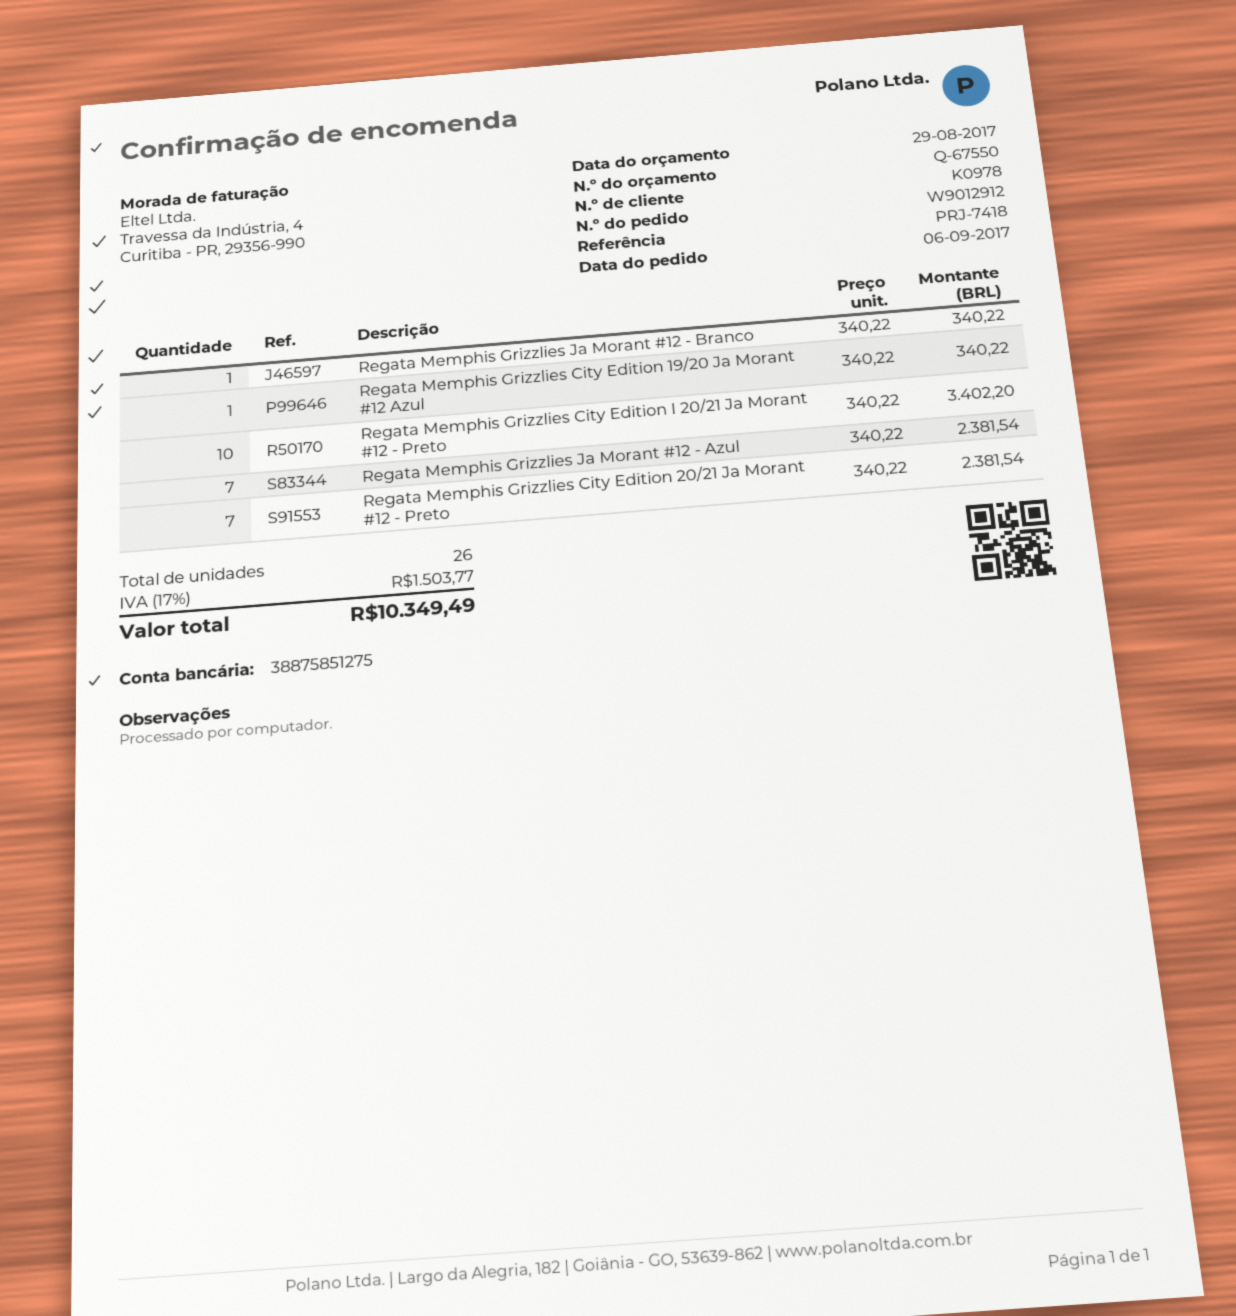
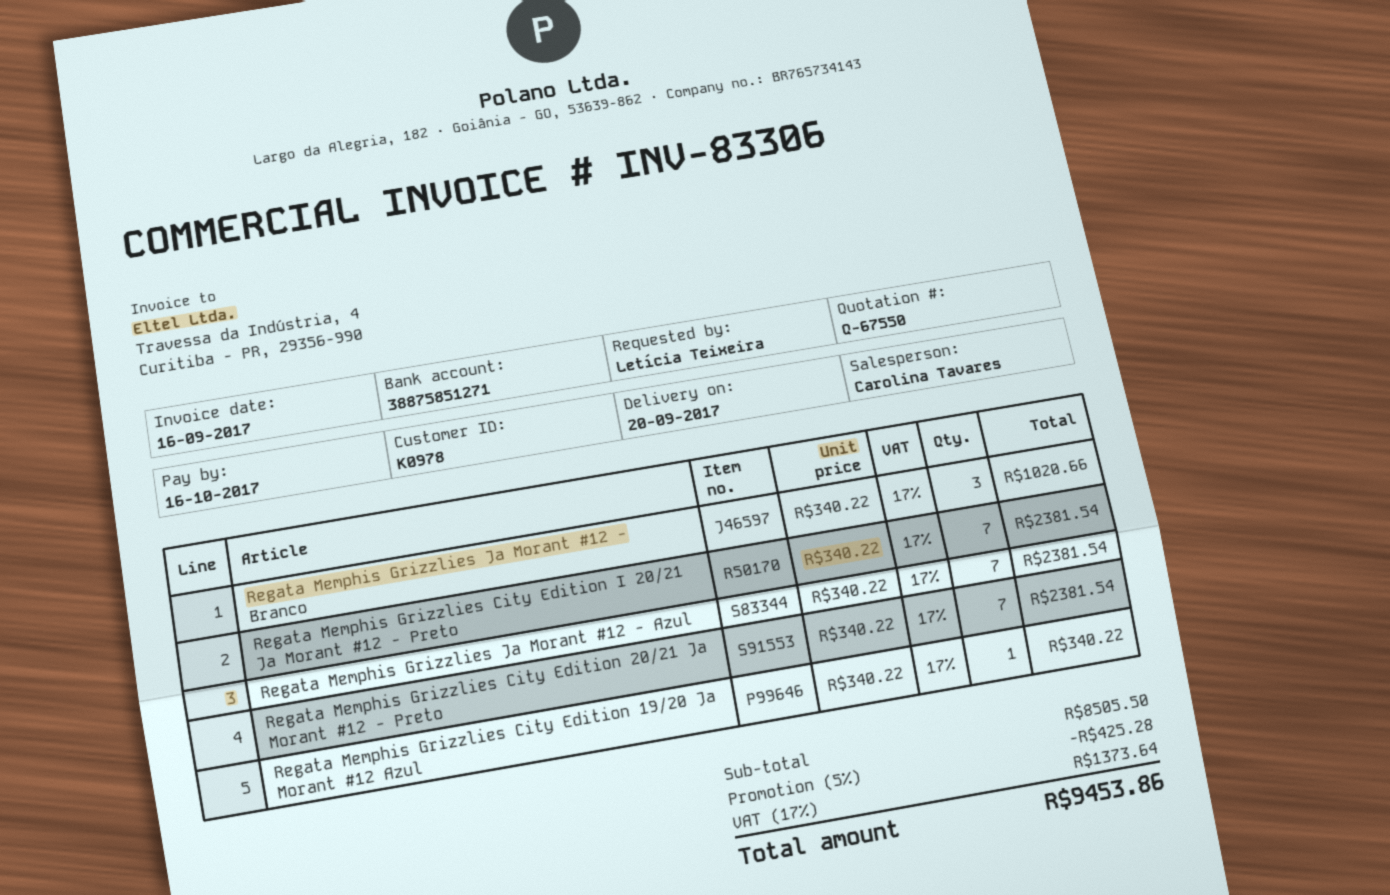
bank account: 38875851275 -> 38875851271
Regata Memphis Grizzlies Ja Morant #12 - Branco: 1 x 340.22 = 340.22 -> 3 x 340.22 = 1020.66
Regata Memphis Grizzlies City Edition I 20/21 Ja Morant #12 - Preto: 10 x 340.22 = 3402.20 -> 7 x 340.22 = 2381.54
discount: none -> 5% = 425.28
tax: 17% = 1503.77 -> 17% = 1373.64
total: 10349.49 -> 9453.86

